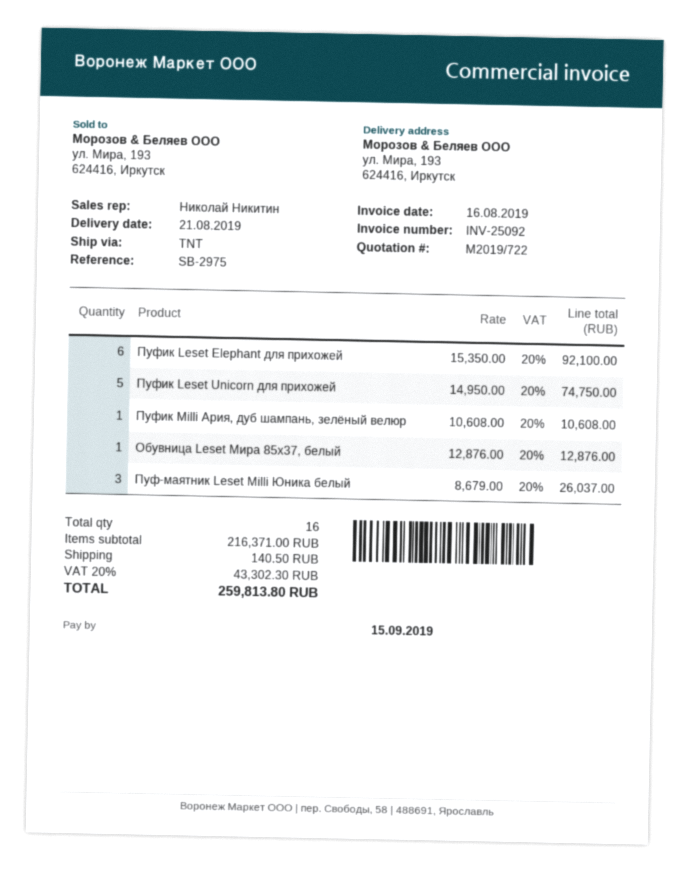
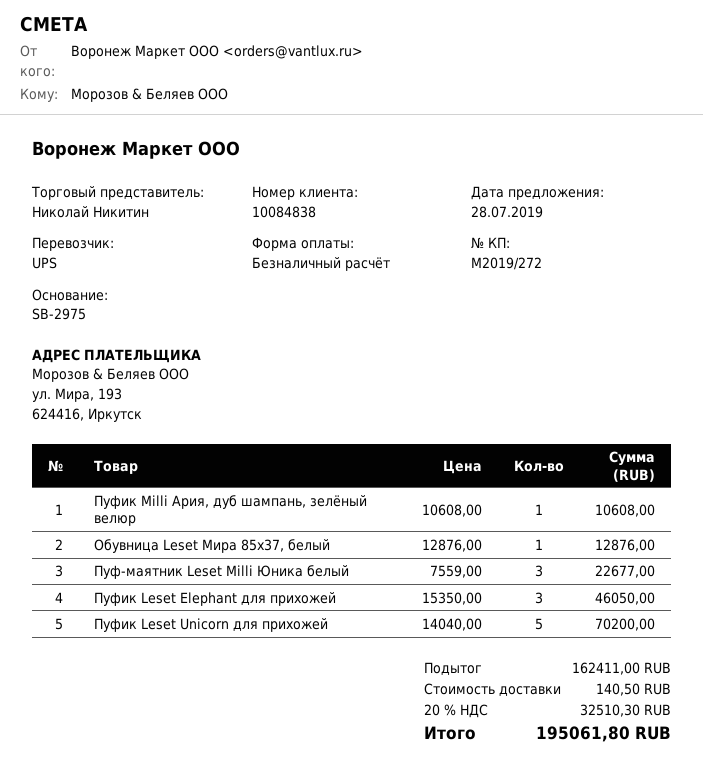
quote number: M2019/722 -> M2019/272
shipping method: TNT -> UPS
Пуфик Leset Elephant для прихожей: 6 x 15350.00 = 92100.00 -> 3 x 15350.00 = 46050.00
Пуфик Leset Unicorn для прихожей: 5 x 14950.00 = 74750.00 -> 5 x 14040.00 = 70200.00
Пуф-маятник Leset Milli Юника белый: 3 x 8679.00 = 26037.00 -> 3 x 7559.00 = 22677.00
subtotal: 216371.00 -> 162411.00
tax: 20% = 43302.30 -> 20% = 32510.30
total: 259813.80 -> 195061.80

